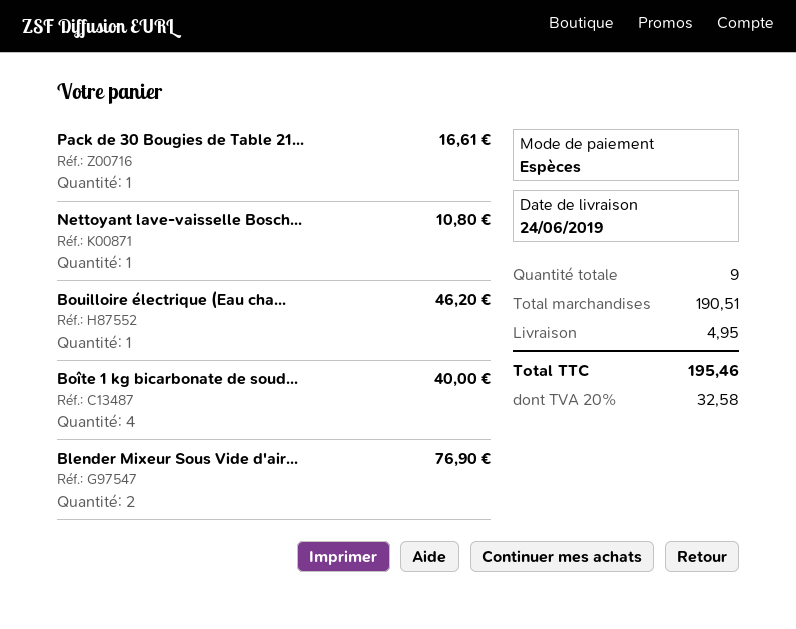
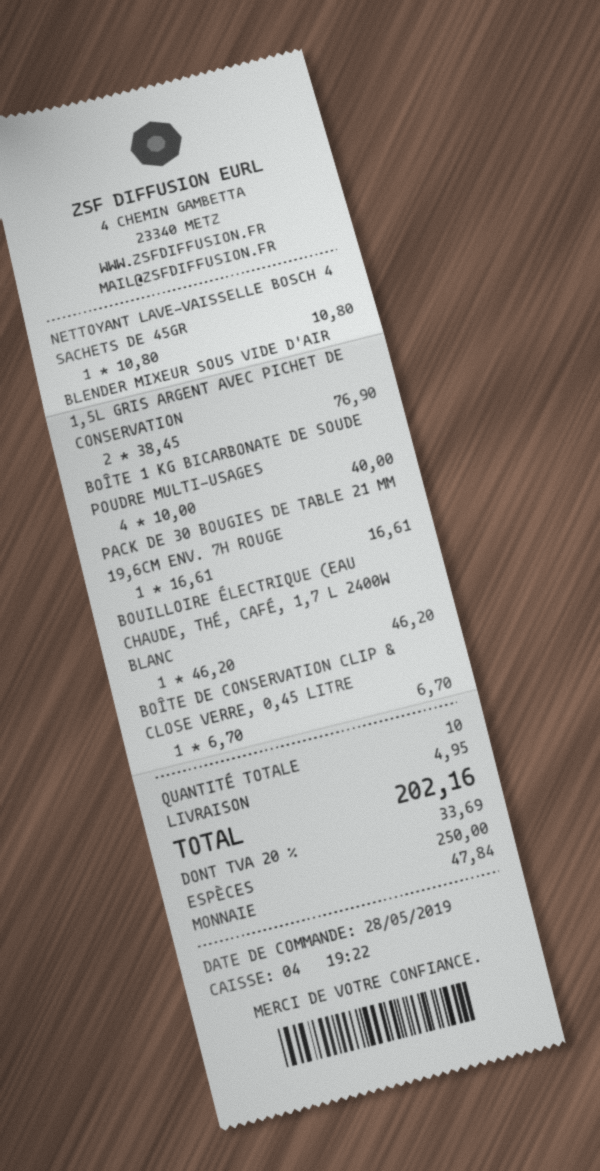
BOÎTE DE CONSERVATION CLIP & CLOSE VERRE, 0,45 LITRE: none -> 1 for 6.70
total quantity: 9 -> 10
tax: 20% = 32.58 -> 20% = 33.69
total: 195.46 -> 202.16

